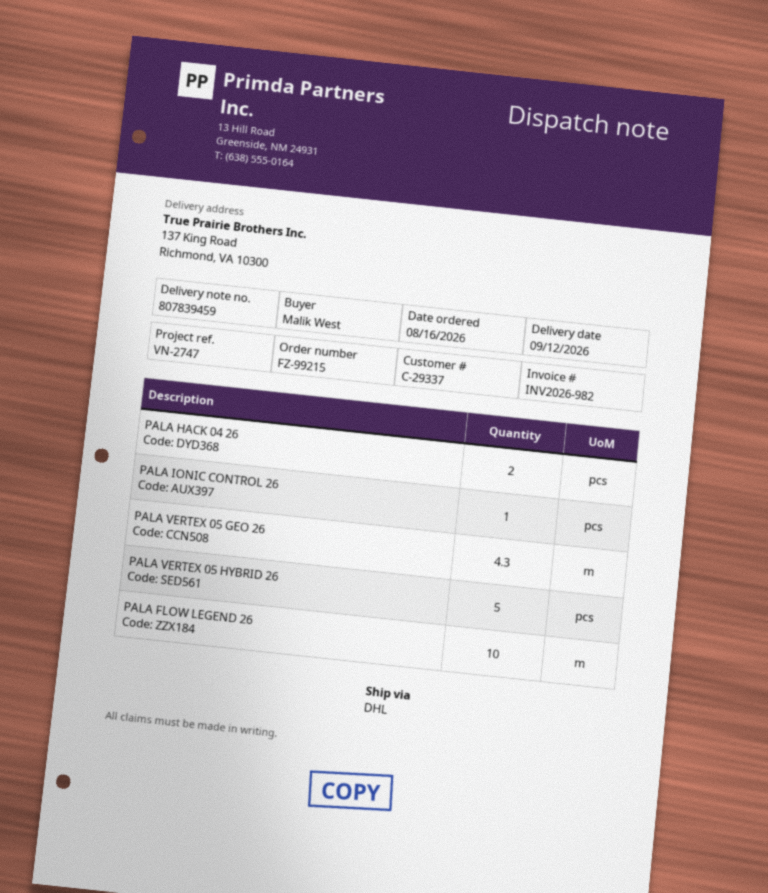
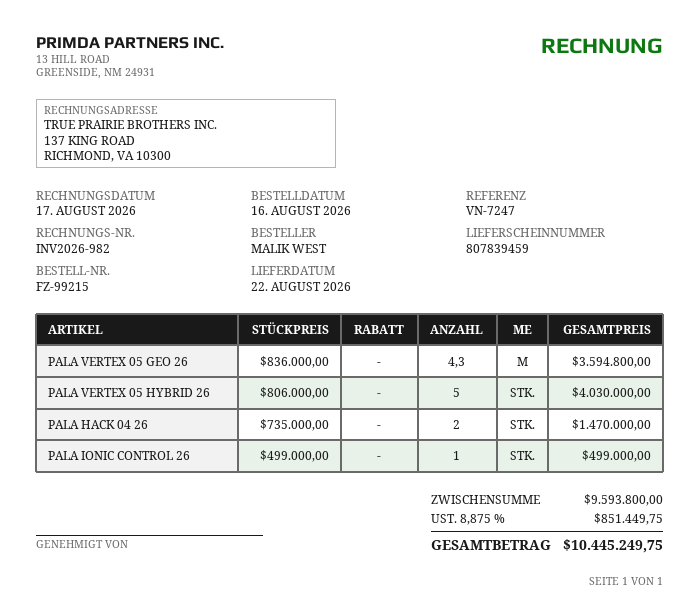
delivery date: 2026-09-12 -> 2026-08-22
reference: VN-2747 -> VN-7247
PALA FLOW LEGEND 26: 10 -> none

